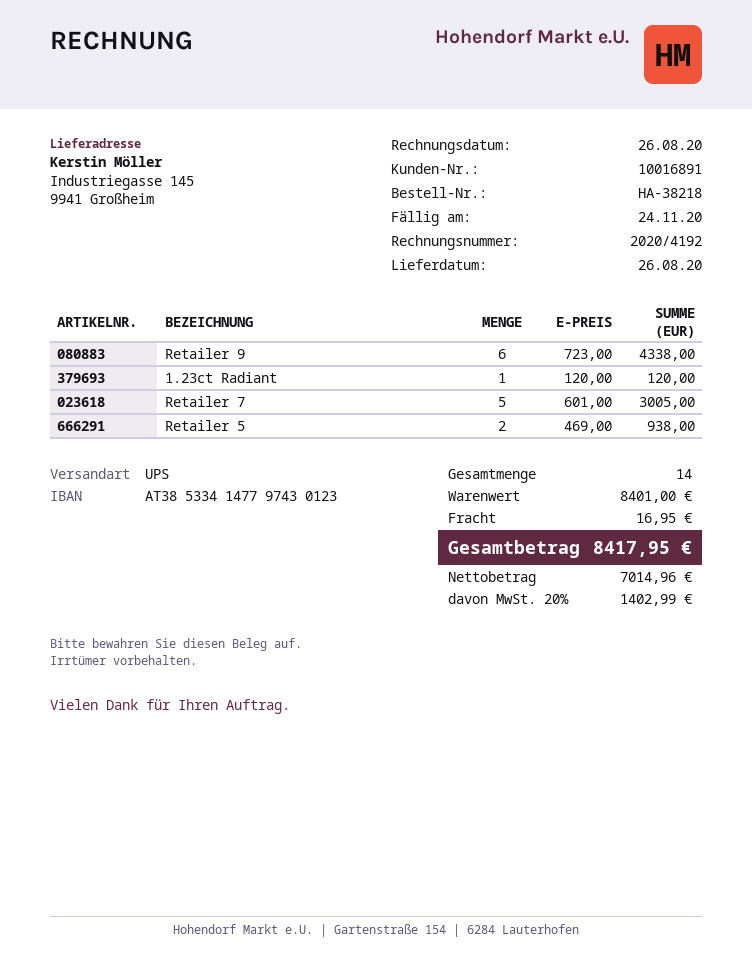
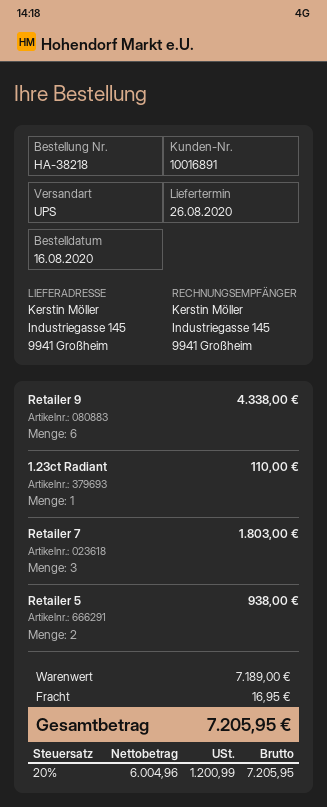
1.23ct Radiant: 1 for 120.00 -> 1 for 110.00
Retailer 7: 5 for 3005.00 -> 3 for 1803.00
subtotal: 8401.00 -> 7189.00
net: 7014.96 -> 6004.96
tax: 20% = 1402.99 -> 20% = 1200.99
total: 8417.95 -> 7205.95

